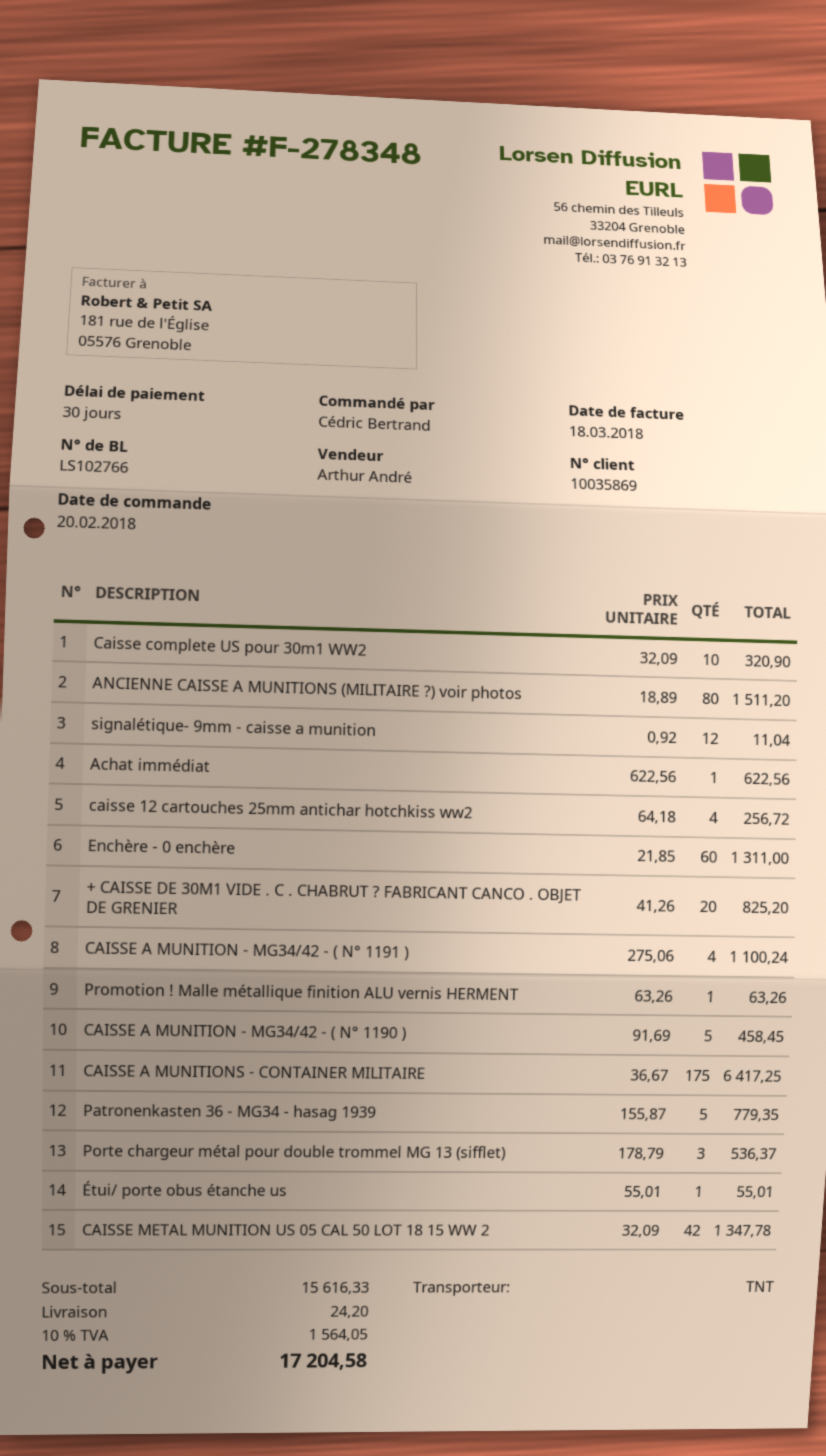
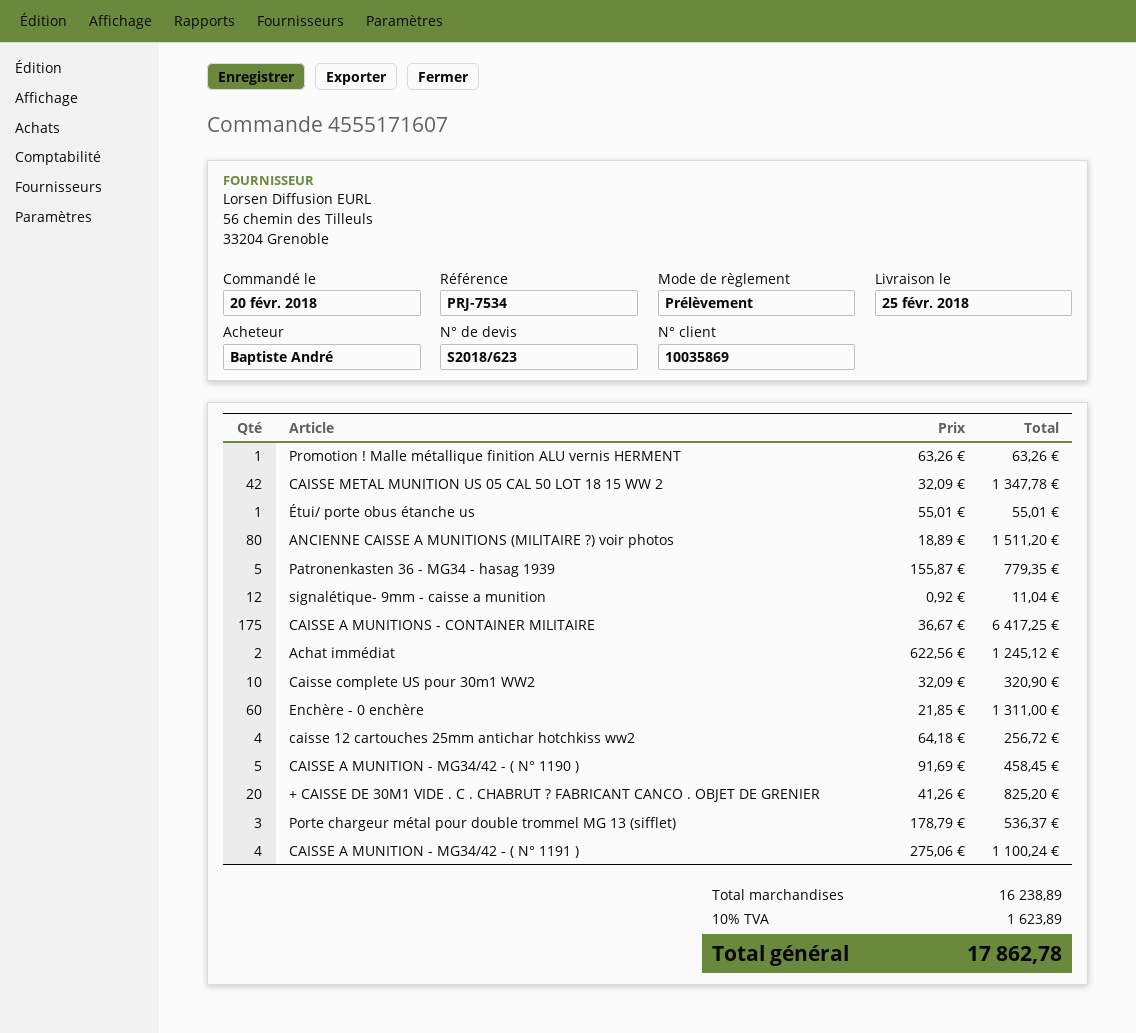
ordered by: Cédric Bertrand -> Baptiste André
Achat immédiat: 1 x 622.56 = 622.56 -> 2 x 622.56 = 1245.12
subtotal: 15616.33 -> 16238.89
shipping: 24.20 -> none
tax: 10% = 1564.05 -> 10% = 1623.89
total: 17204.58 -> 17862.78

